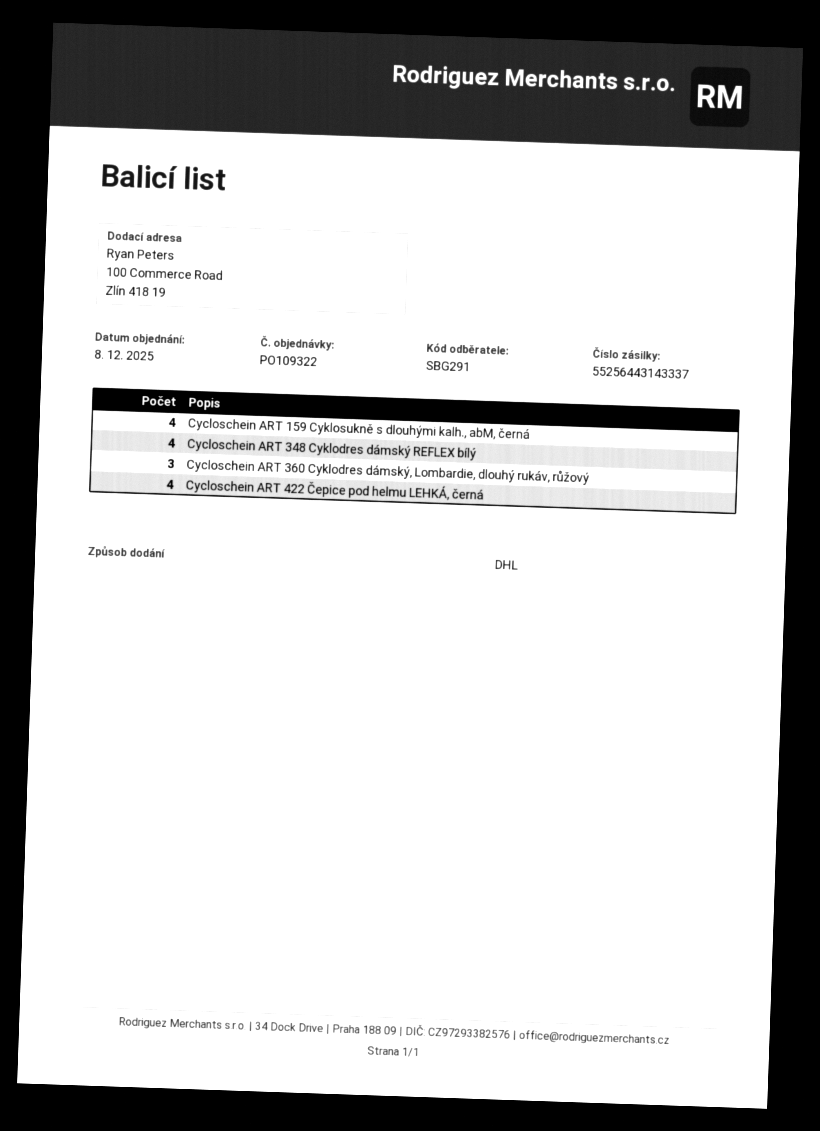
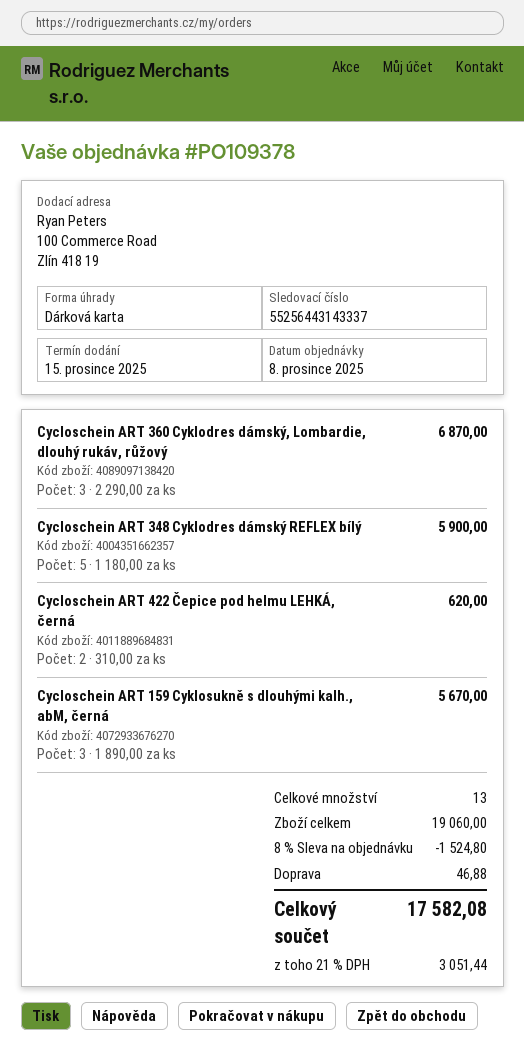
order number: PO109322 -> PO109378
Cycloschein ART 159 Cyklosukně s dlouhými kalh., abM, černá: 4 -> 3
Cycloschein ART 348 Cyklodres dámský REFLEX bílý: 4 -> 5
Cycloschein ART 422 Čepice pod helmu LEHKÁ, černá: 4 -> 2

